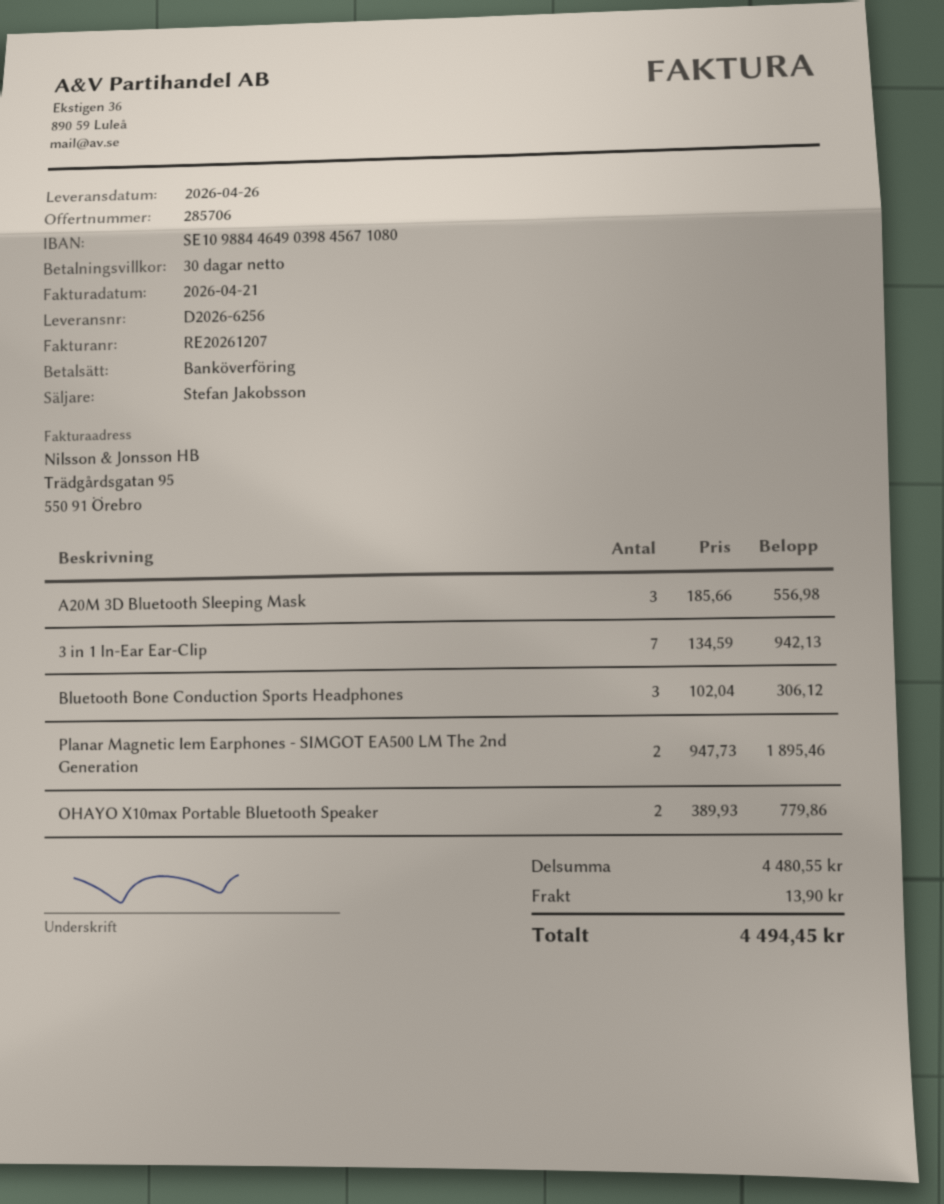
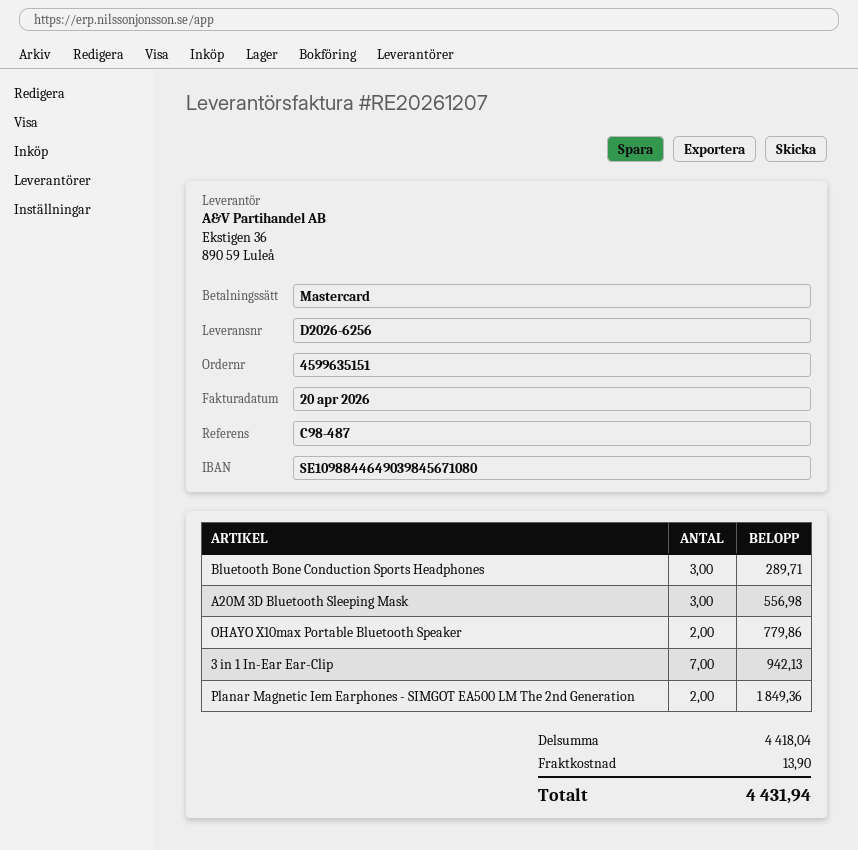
invoice date: 2026-04-21 -> 2026-04-20
payment method: bank transfer -> Mastercard
Bluetooth Bone Conduction Sports Headphones: 3 for 306.12 -> 3 for 289.71
Planar Magnetic Iem Earphones - SIMGOT EA500 LM The 2nd Generation: 2 for 1895.46 -> 2 for 1849.36
subtotal: 4480.55 -> 4418.04
total: 4494.45 -> 4431.94

